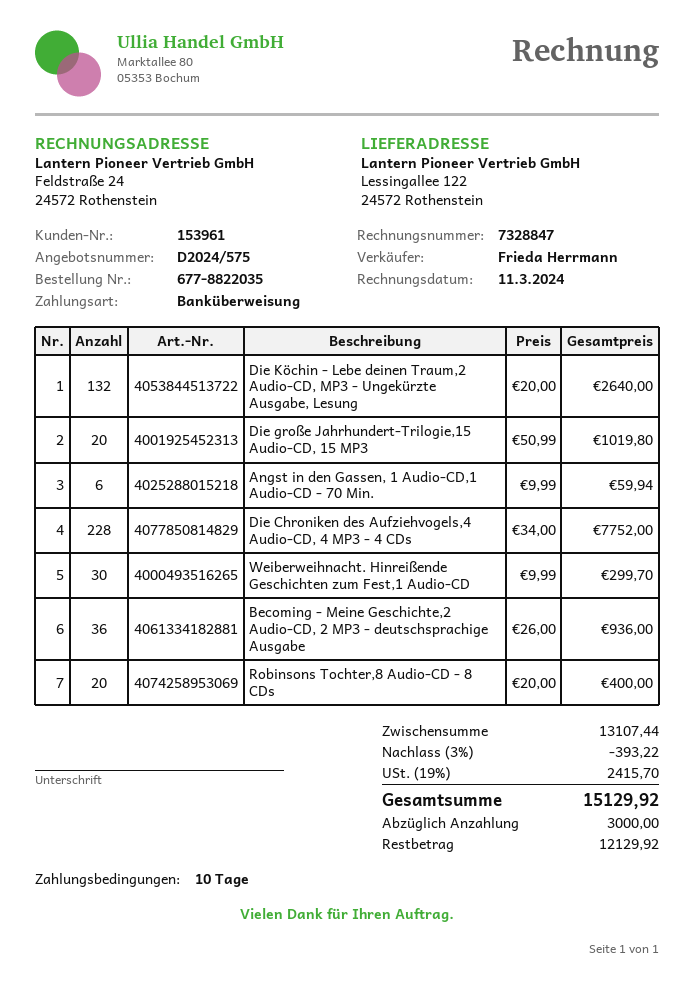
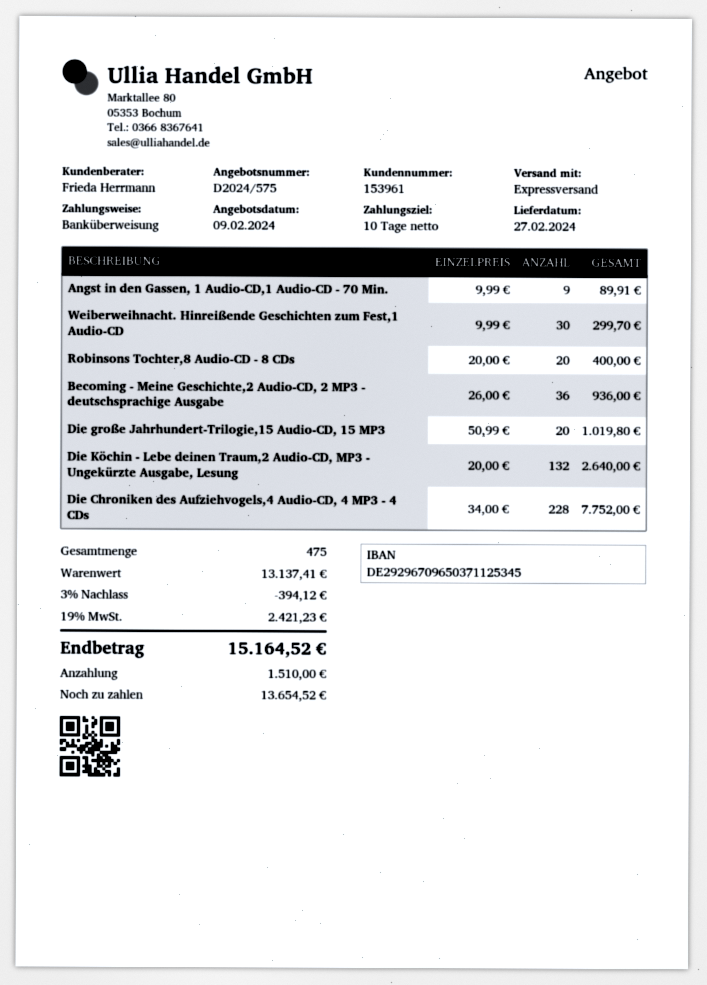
Angst in den Gassen, 1 Audio-CD,1 Audio-CD - 70 Min.: 6 x 9.99 = 59.94 -> 9 x 9.99 = 89.91
subtotal: 13107.44 -> 13137.41
discount: 3% = 393.22 -> 3% = 394.12
tax: 19% = 2415.70 -> 19% = 2421.23
total: 15129.92 -> 15164.52
deposit: 3000.00 -> 1510.00
balance: 12129.92 -> 13654.52

